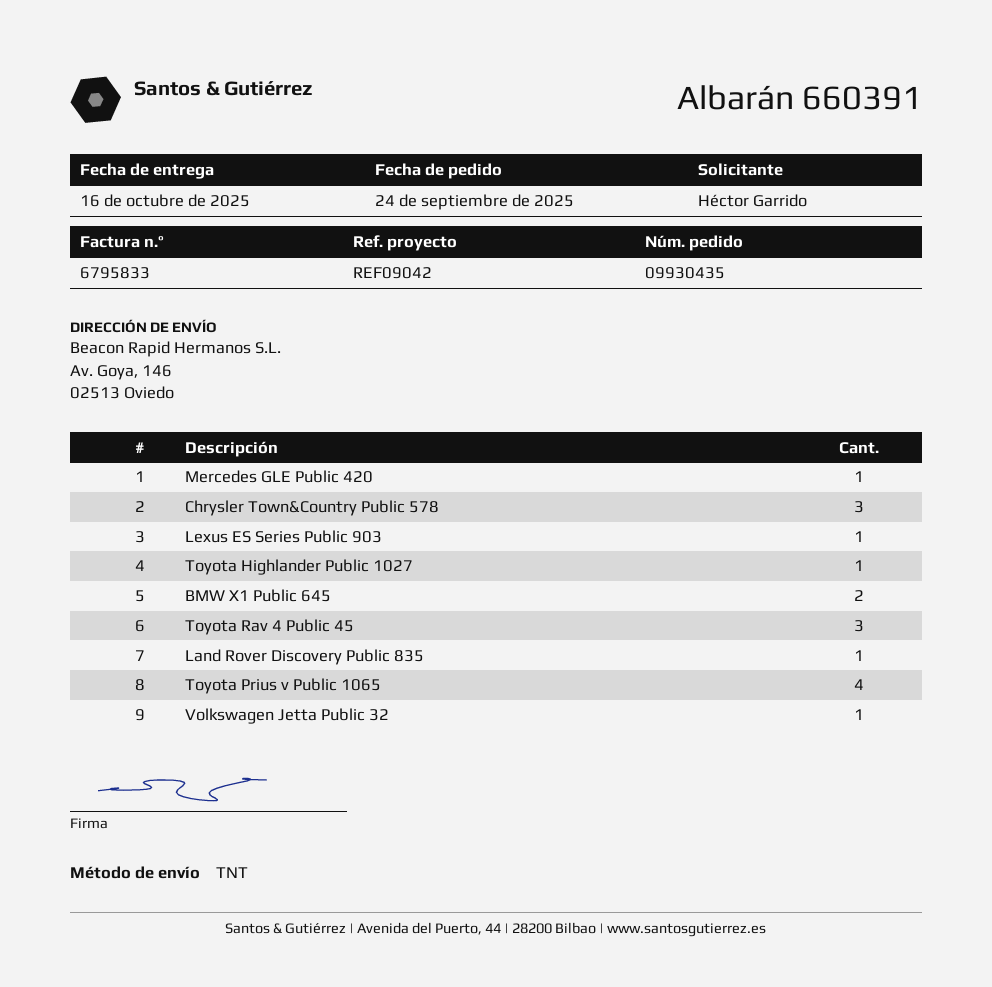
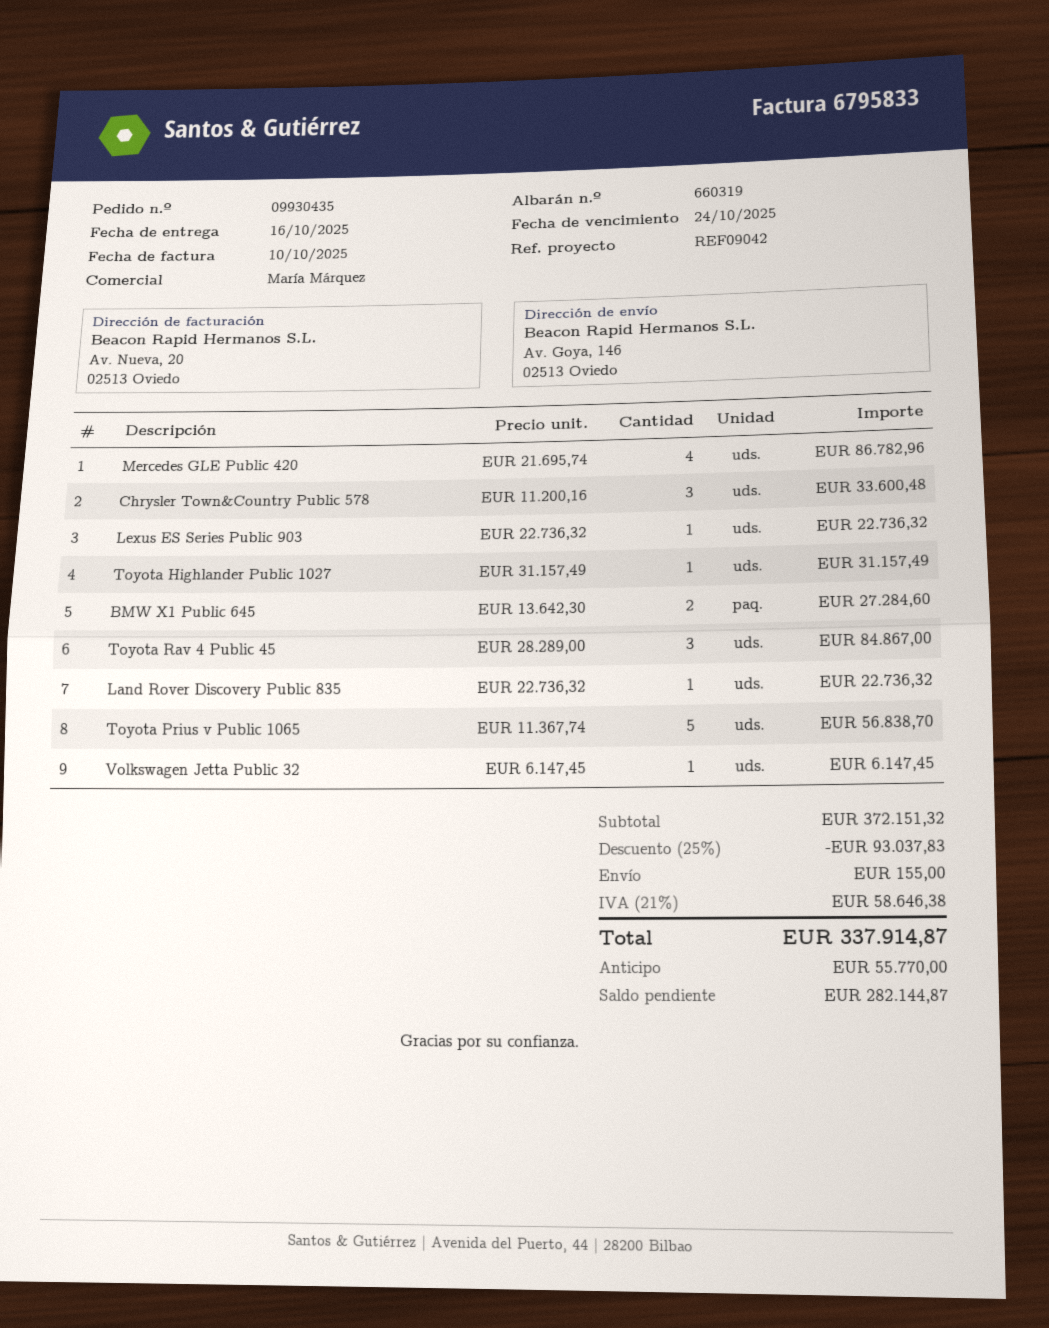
delivery note number: 660391 -> 660319
Mercedes GLE Public 420: 1 -> 4
Toyota Prius v Public 1065: 4 -> 5

